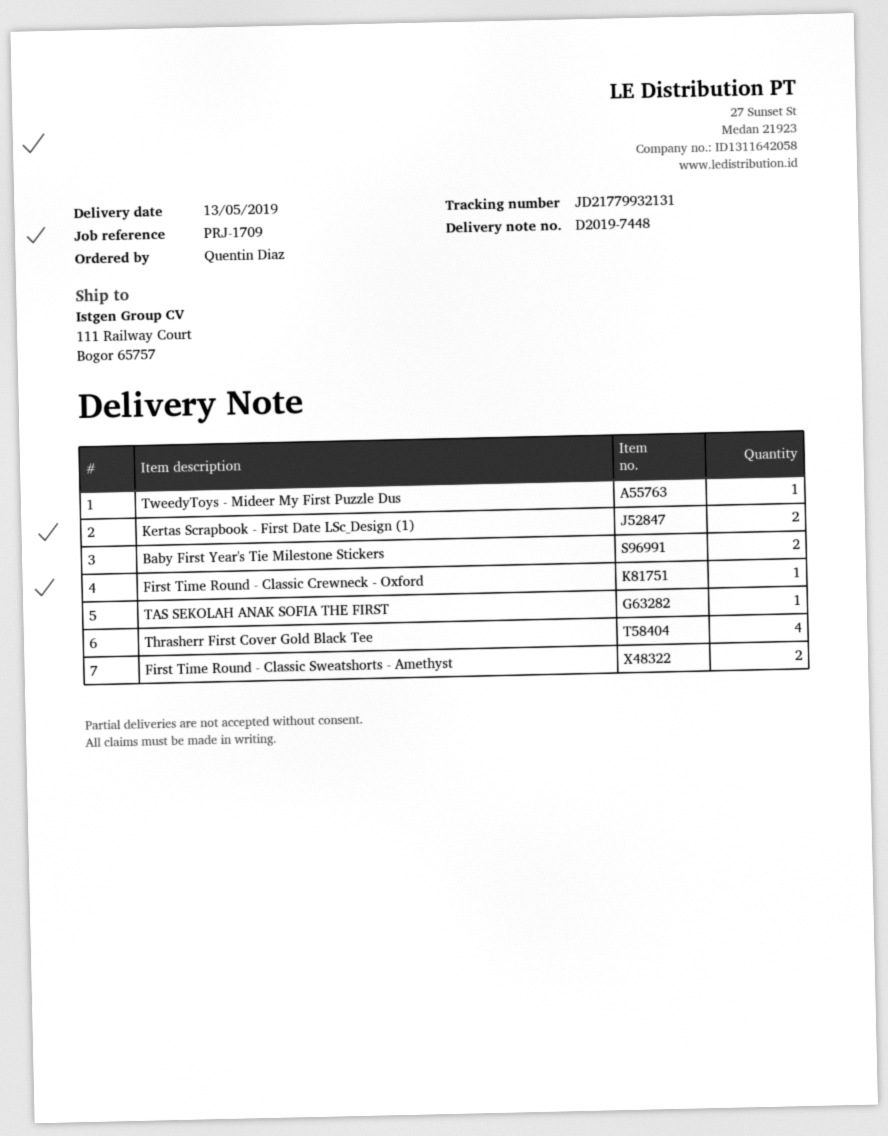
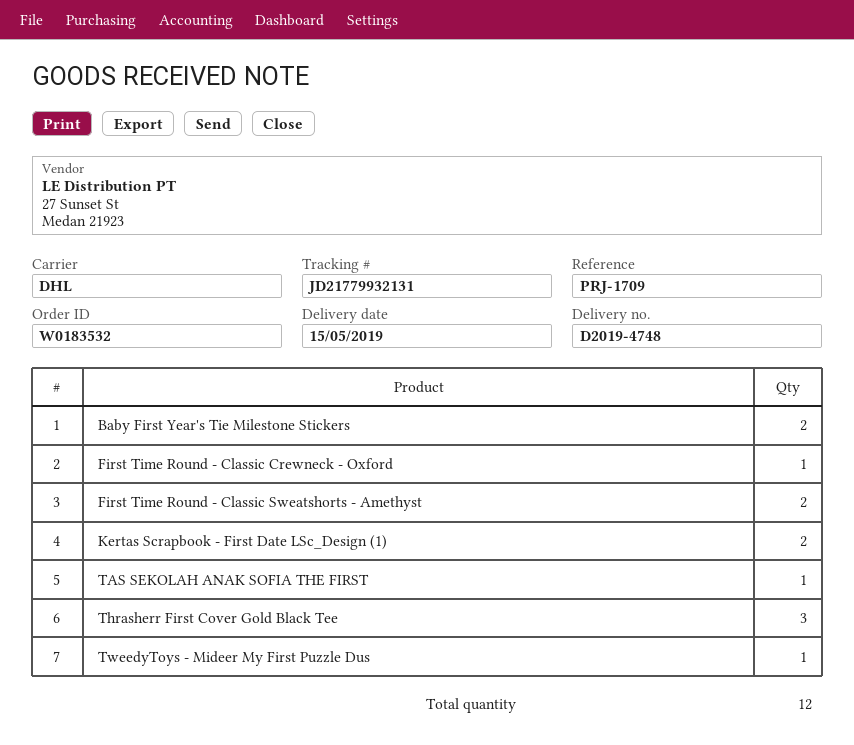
delivery note number: D2019-7448 -> D2019-4748
delivery date: 2019-05-13 -> 2019-05-15
Thrasherr First Cover Gold Black Tee: 4 -> 3

